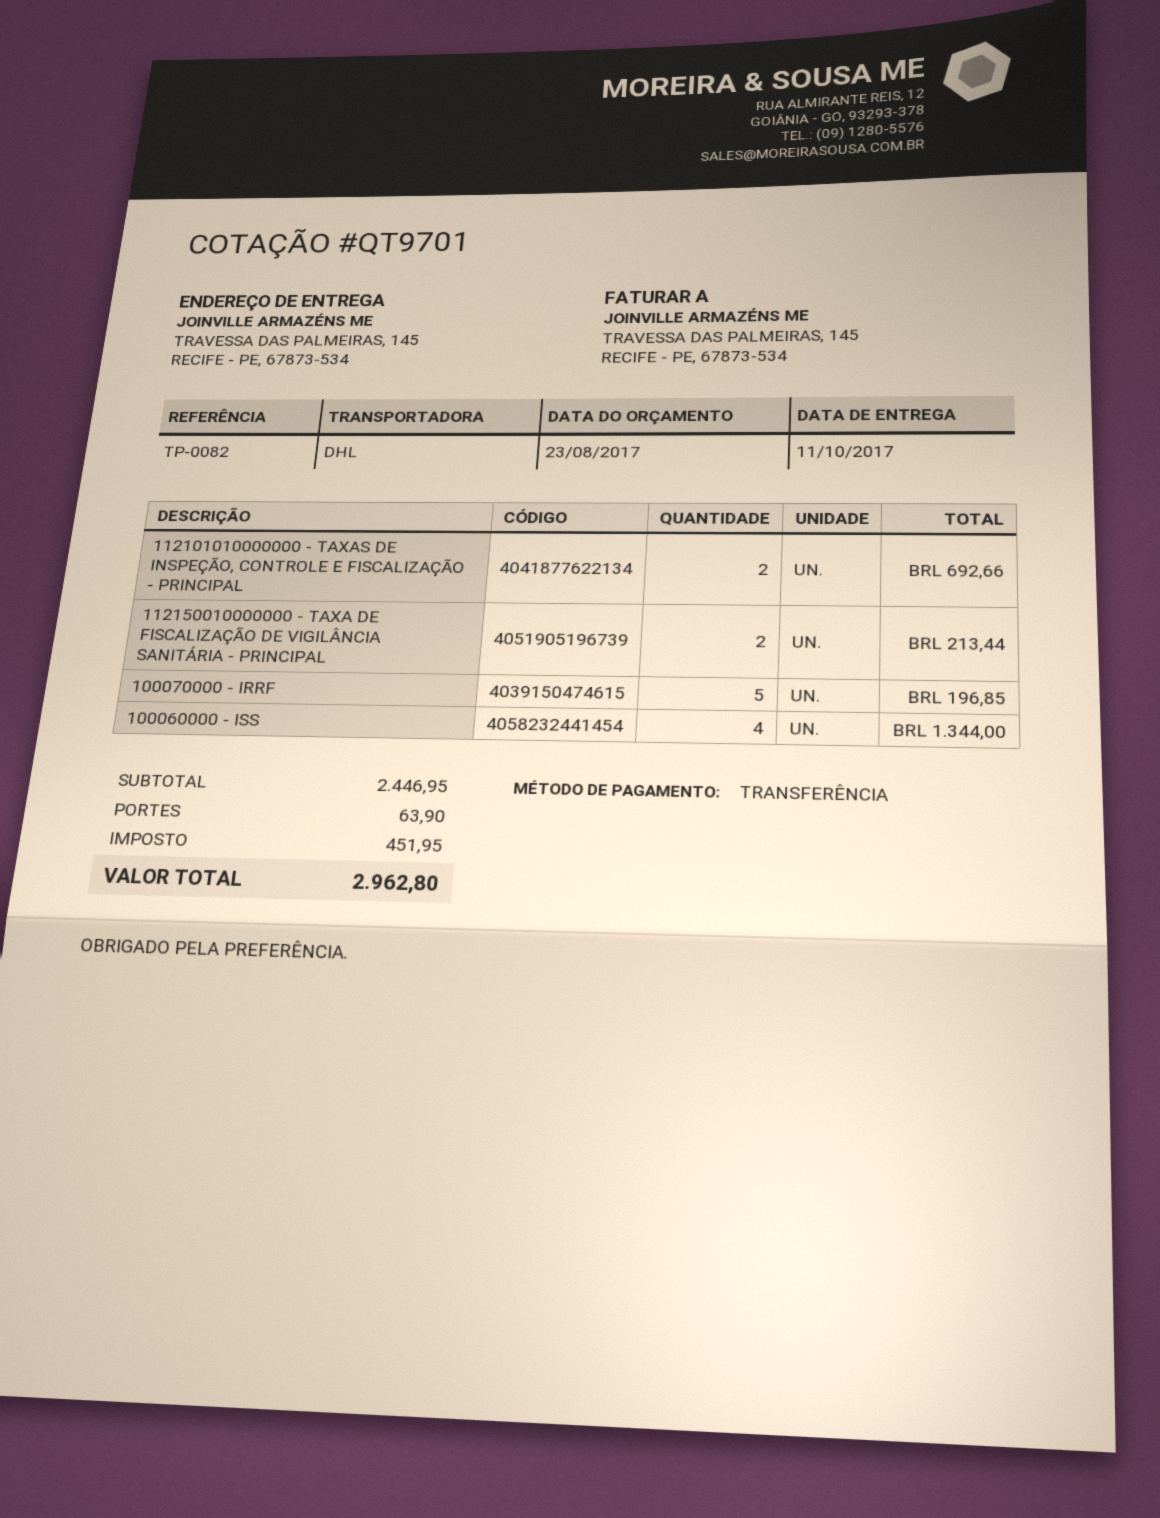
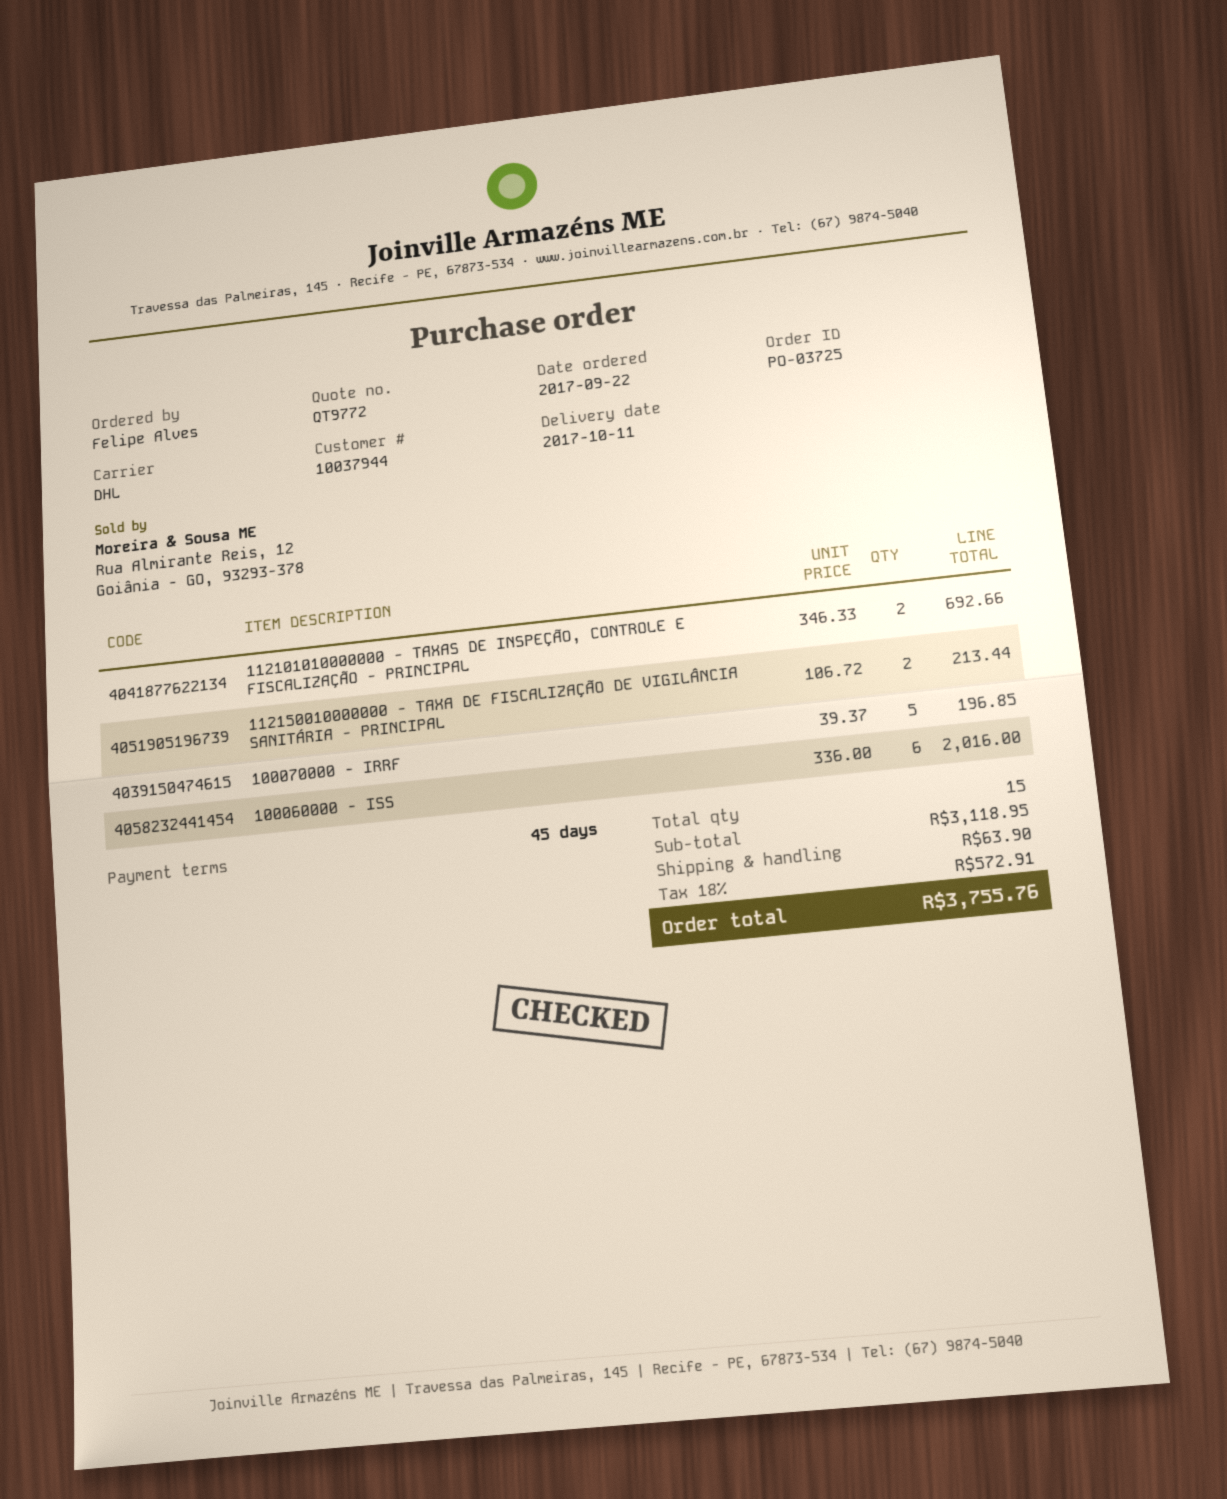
quote number: QT9701 -> QT9772
100060000 - ISS: 4 for 1344.00 -> 6 for 2016.00
subtotal: 2446.95 -> 3118.95
tax: 451.95 -> 572.91
total: 2962.80 -> 3755.76

